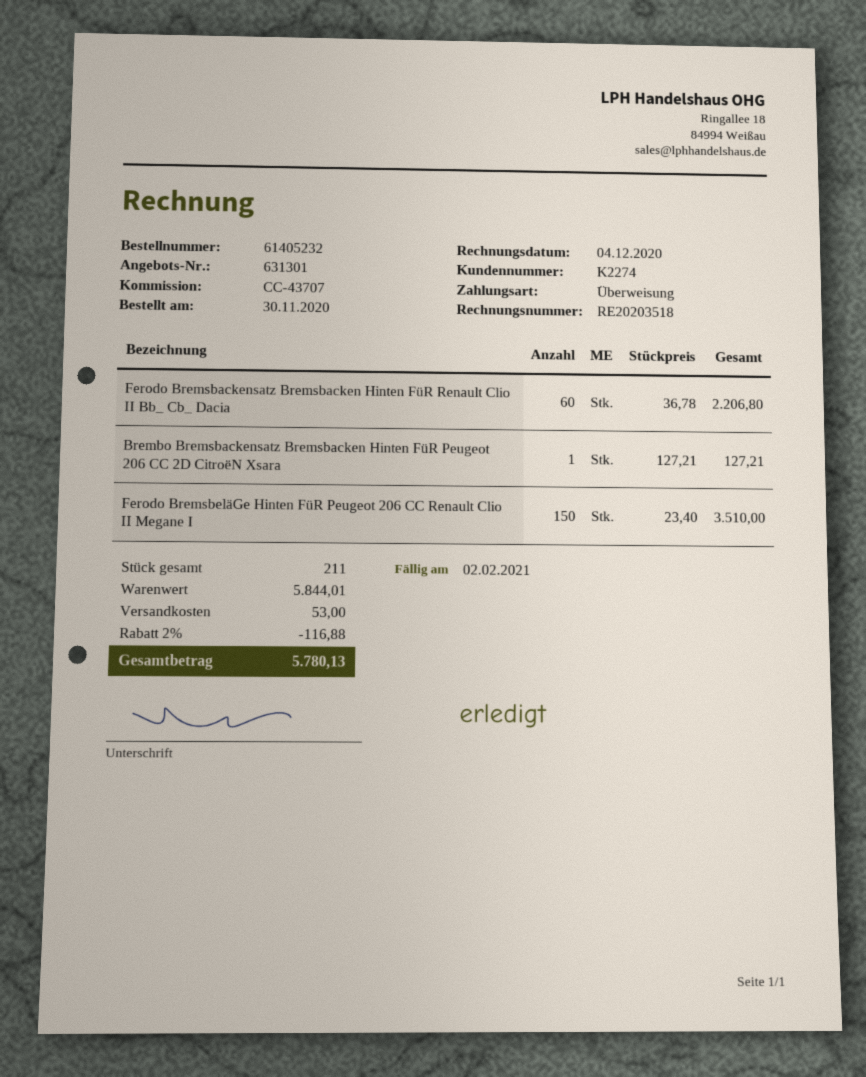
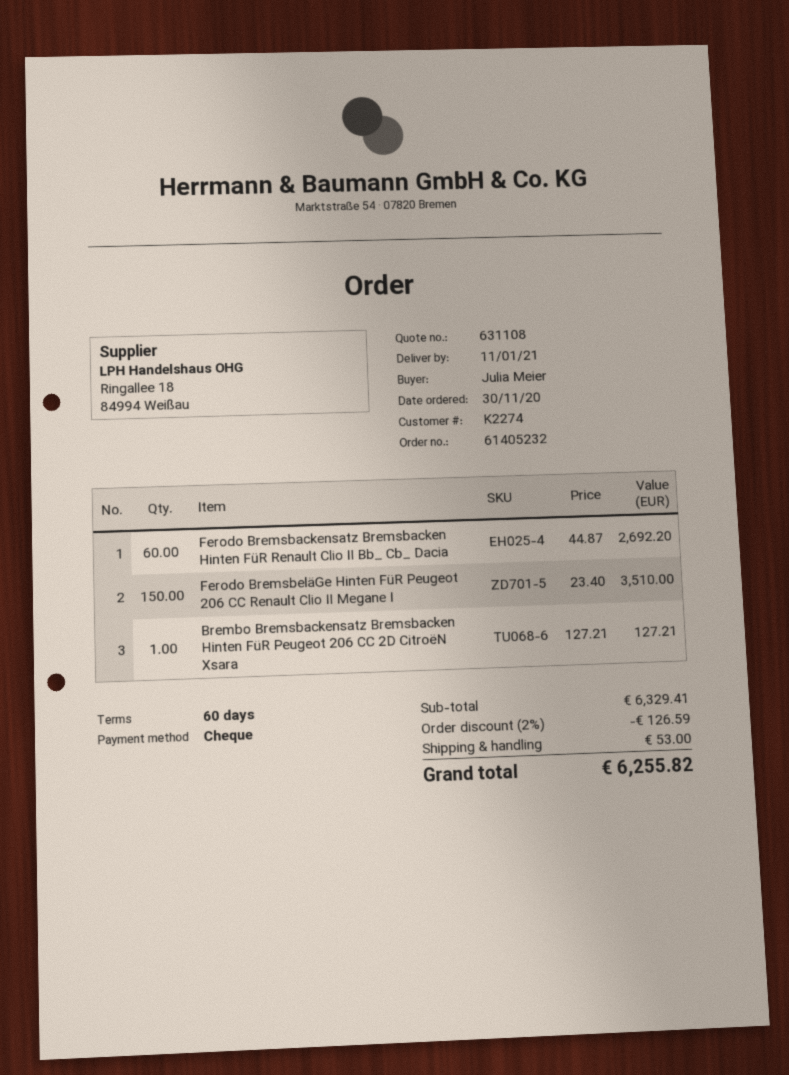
quote number: 631301 -> 631108
payment method: bank transfer -> cheque
Ferodo Bremsbackensatz Bremsbacken Hinten FüR Renault Clio II Bb_ Cb_ Dacia: 60 x 36.78 = 2206.80 -> 60 x 44.87 = 2692.20
subtotal: 5844.01 -> 6329.41
discount: 2% = 116.88 -> 2% = 126.59
total: 5780.13 -> 6255.82

